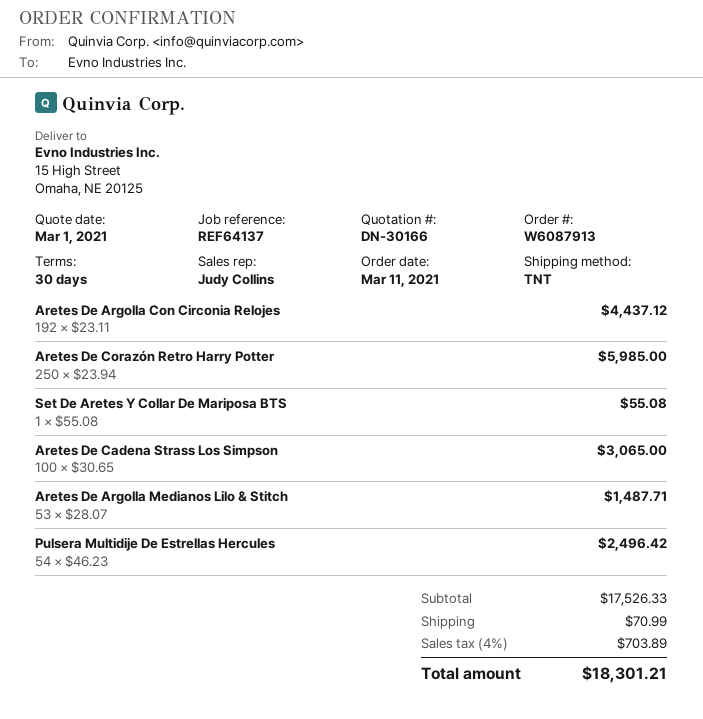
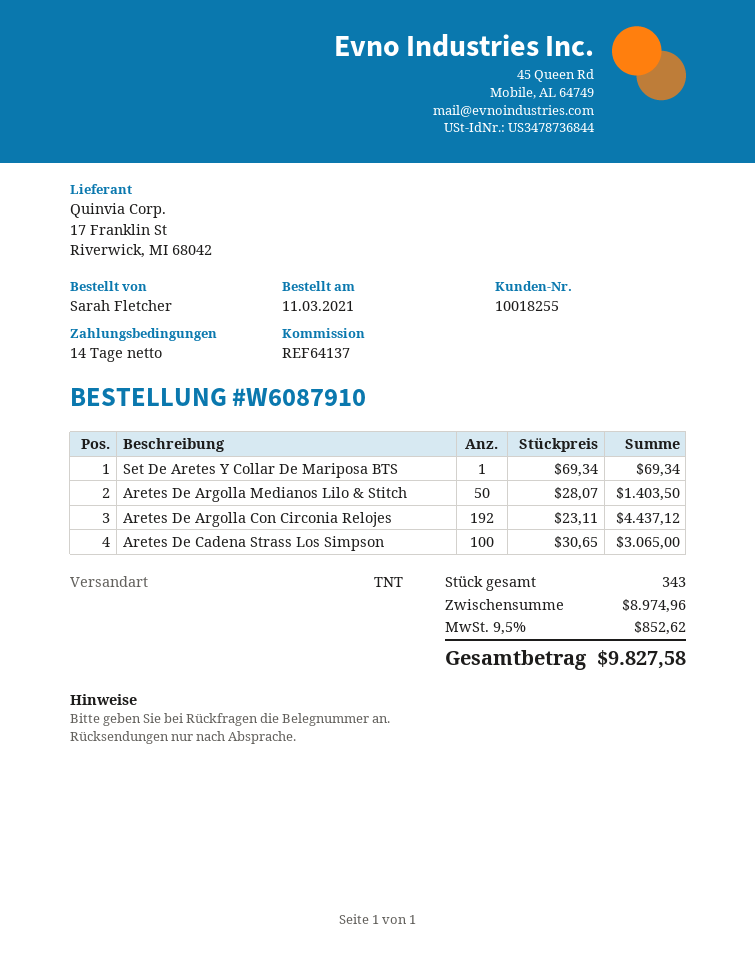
order number: W6087913 -> W6087910
payment terms: 30 days -> 14 days
Aretes De Corazón Retro Harry Potter: 250 x 23.94 = 5985.00 -> none
Set De Aretes Y Collar De Mariposa BTS: 1 x 55.08 = 55.08 -> 1 x 69.34 = 69.34
Aretes De Argolla Medianos Lilo & Stitch: 53 x 28.07 = 1487.71 -> 50 x 28.07 = 1403.50
Pulsera Multidije De Estrellas Hercules: 54 x 46.23 = 2496.42 -> none
subtotal: 17526.33 -> 8974.96
shipping: 70.99 -> none
tax: 4% = 703.89 -> 9.5% = 852.62
total: 18301.21 -> 9827.58

